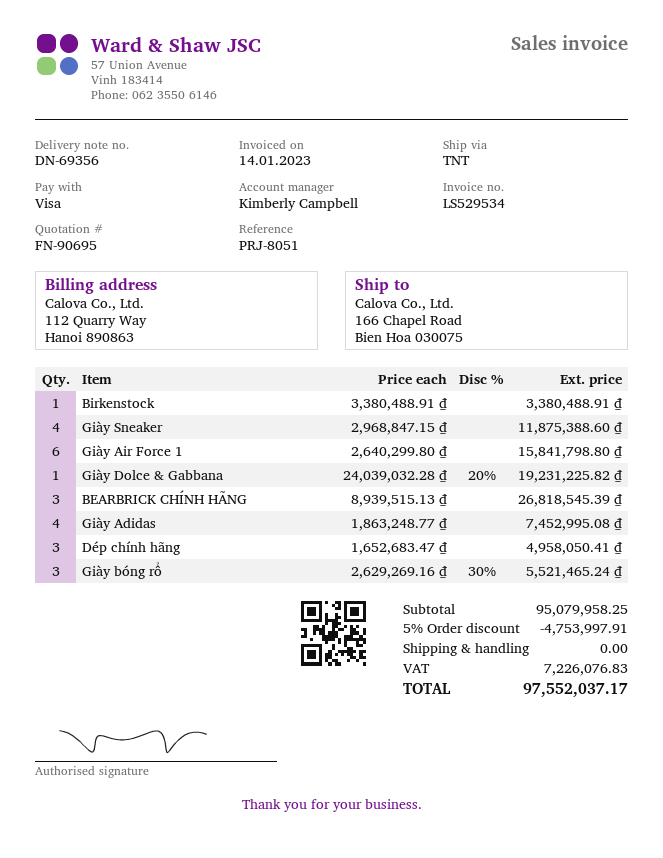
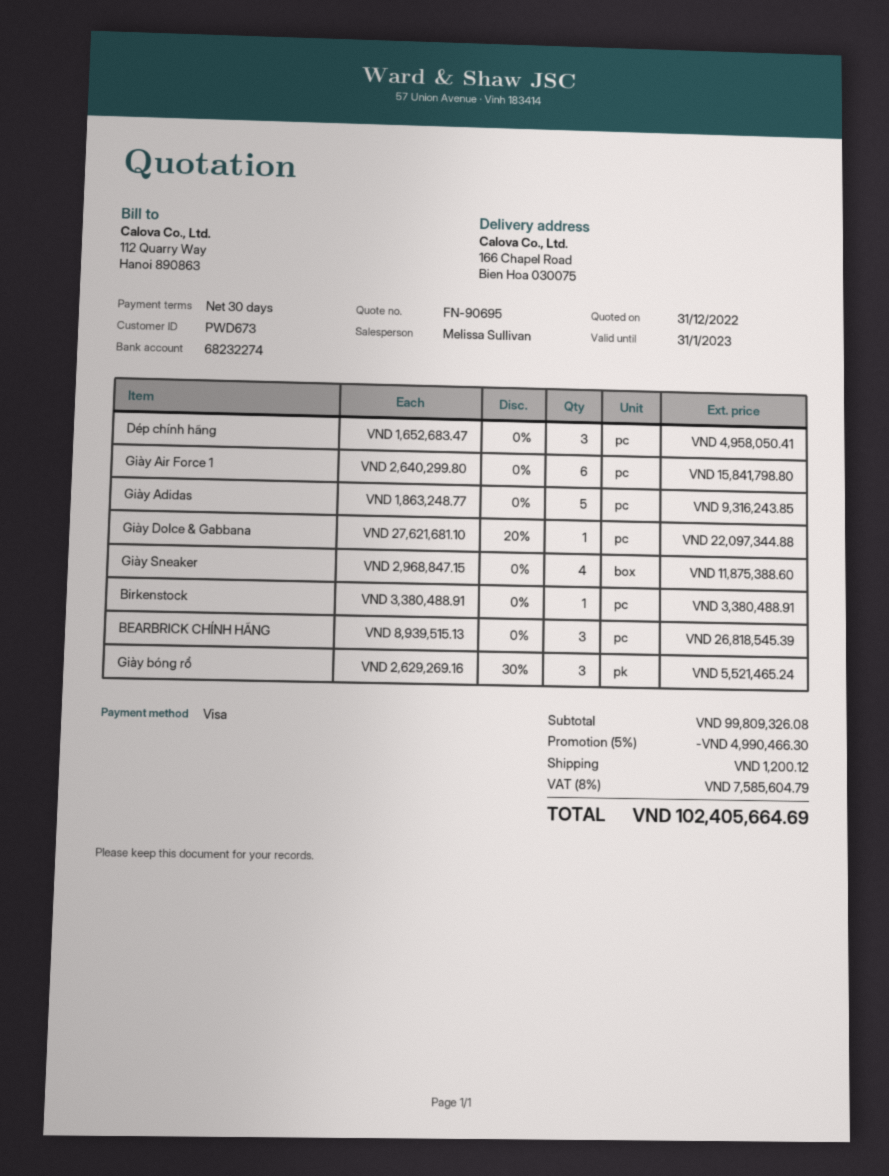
sales rep: Kimberly Campbell -> Melissa Sullivan
Giày Dolce & Gabbana: 1 x 24039032.28 - 20% = 19231225.82 -> 1 x 27621681.10 - 20% = 22097344.88
Giày Adidas: 4 x 1863248.77 = 7452995.08 -> 5 x 1863248.77 = 9316243.85
subtotal: 95079958.25 -> 99809326.08
discount: 5% = 4753997.91 -> 5% = 4990466.30
shipping: 0.00 -> 1200.12
tax: 7226076.83 -> 7585604.79
total: 97552037.17 -> 102405664.69

